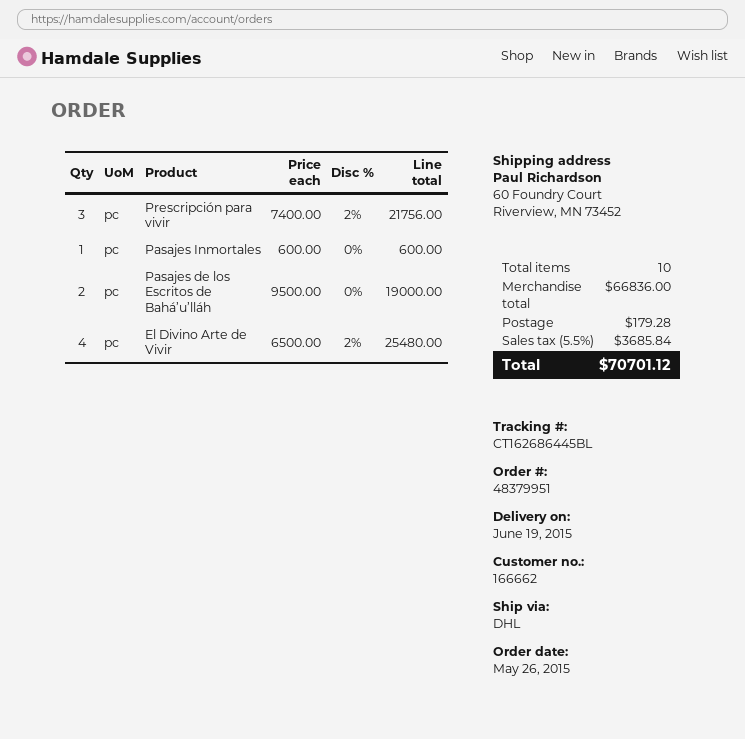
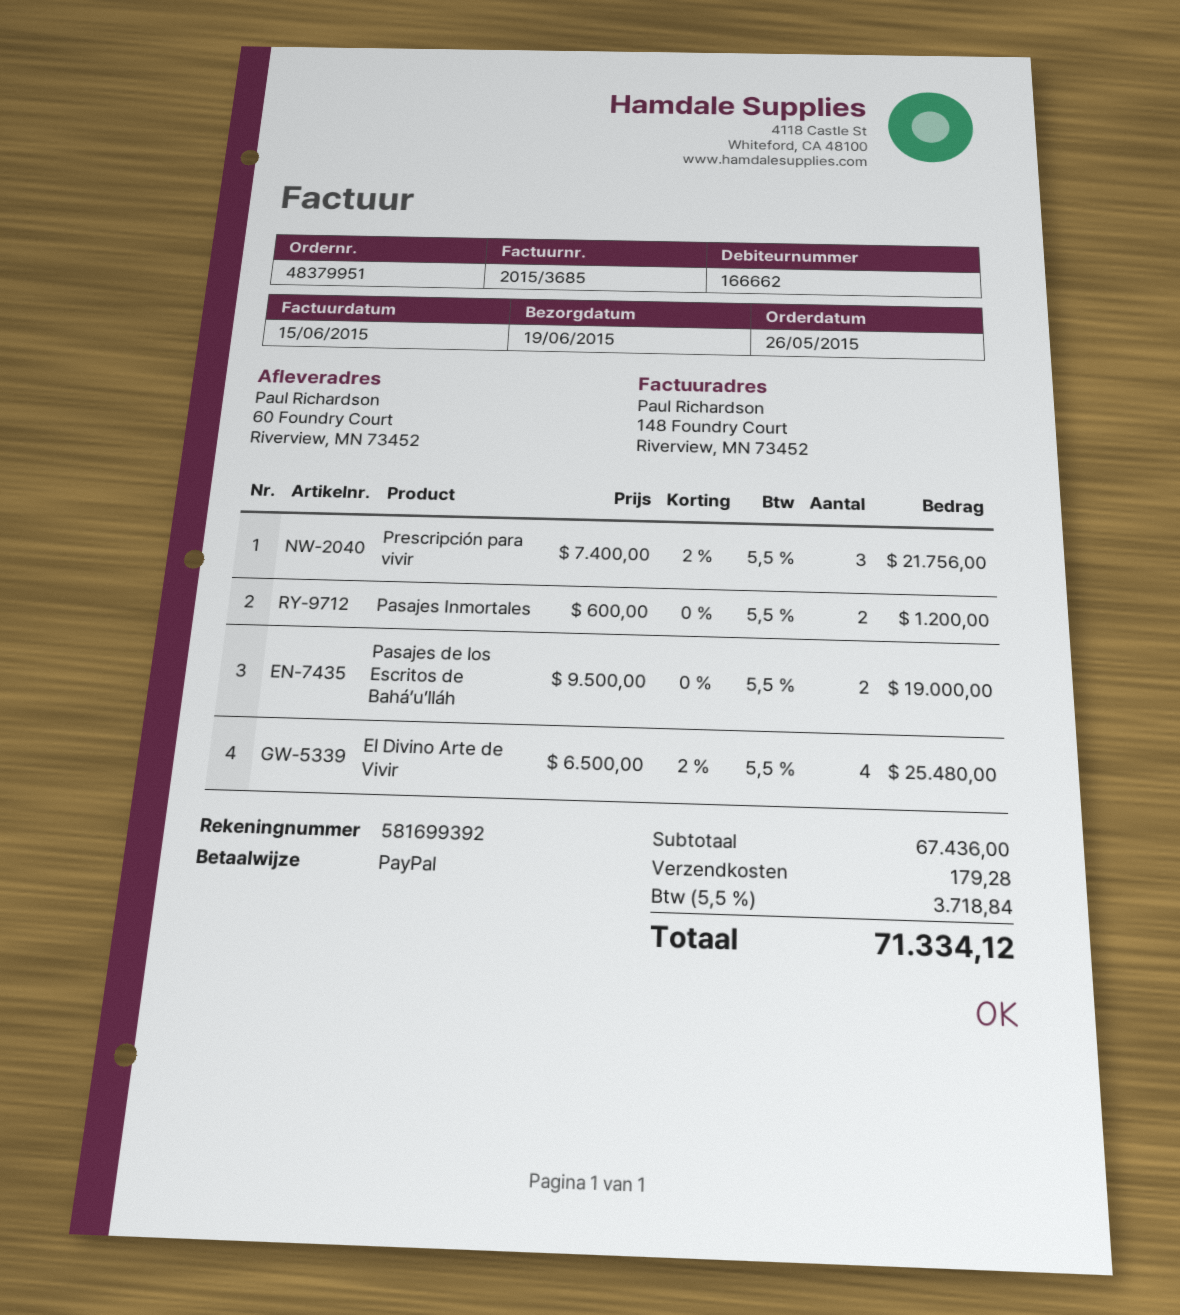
Pasajes Inmortales: 1 x 600.00 = 600.00 -> 2 x 600.00 = 1200.00
subtotal: 66836.00 -> 67436.00
tax: 5.5% = 3685.84 -> 5.5% = 3718.84
total: 70701.12 -> 71334.12

